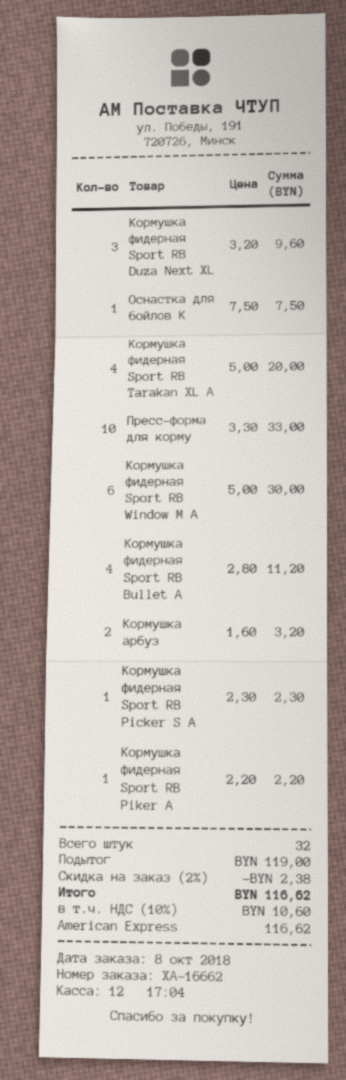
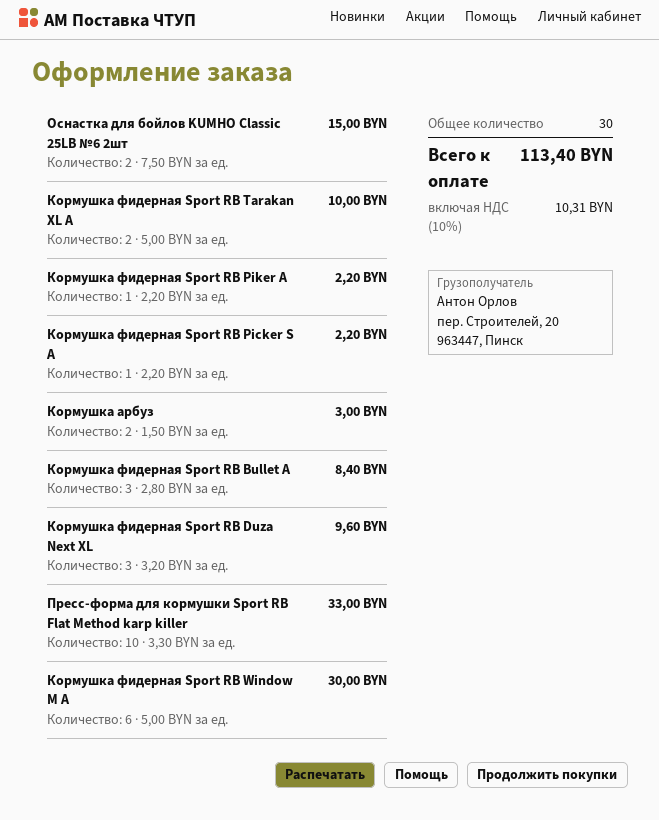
Оснастка для бойлов K: 1 x 7.50 = 7.50 -> 2 x 7.50 = 15.00
Кормушка фидерная Sport RB Tarakan XL A: 4 x 5.00 = 20.00 -> 2 x 5.00 = 10.00
Кормушка фидерная Sport RB Bullet A: 4 x 2.80 = 11.20 -> 3 x 2.80 = 8.40
Кормушка арбуз: 2 x 1.60 = 3.20 -> 2 x 1.50 = 3.00
Кормушка фидерная Sport RB Picker S A: 1 x 2.30 = 2.30 -> 1 x 2.20 = 2.20
total quantity: 32 -> 30
discount: 2% = 2.38 -> none
tax: 10% = 10.60 -> 10% = 10.31
total: 116.62 -> 113.40

